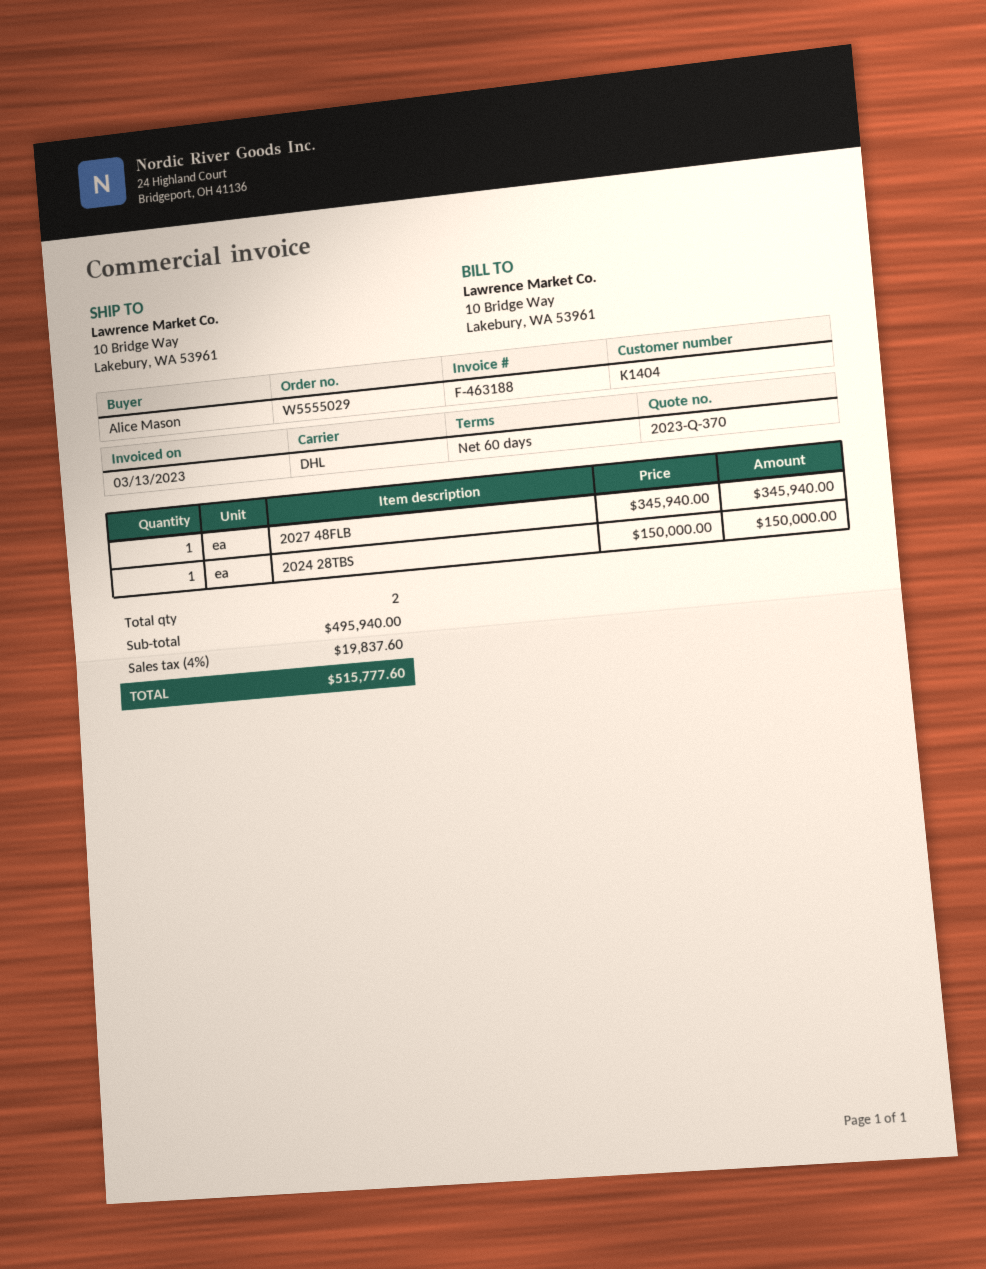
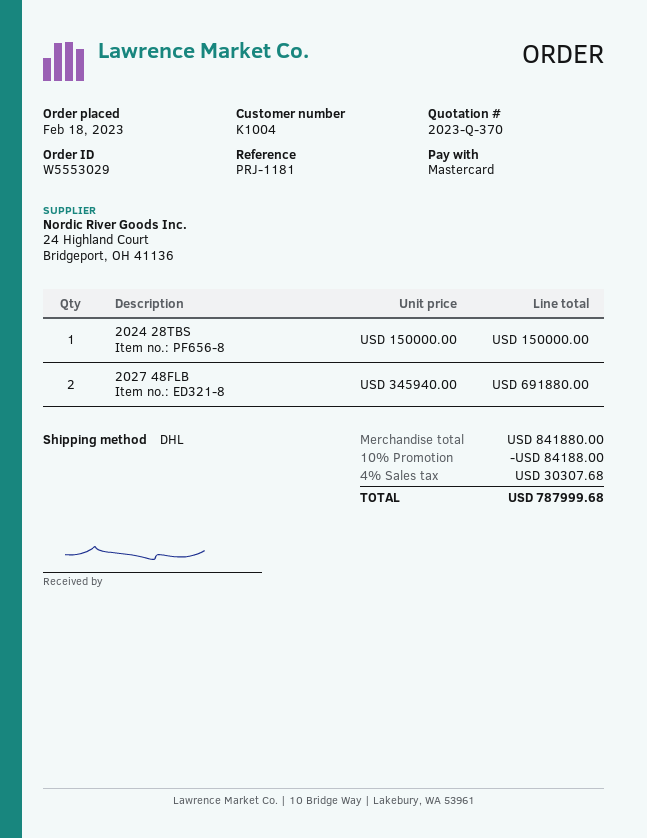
order number: W5555029 -> W5553029
customer number: K1404 -> K1004
2027 48FLB: 1 x 345940.00 = 345940.00 -> 2 x 345940.00 = 691880.00
subtotal: 495940.00 -> 841880.00
discount: none -> 10% = 84188.00
tax: 4% = 19837.60 -> 4% = 30307.68
total: 515777.60 -> 787999.68

